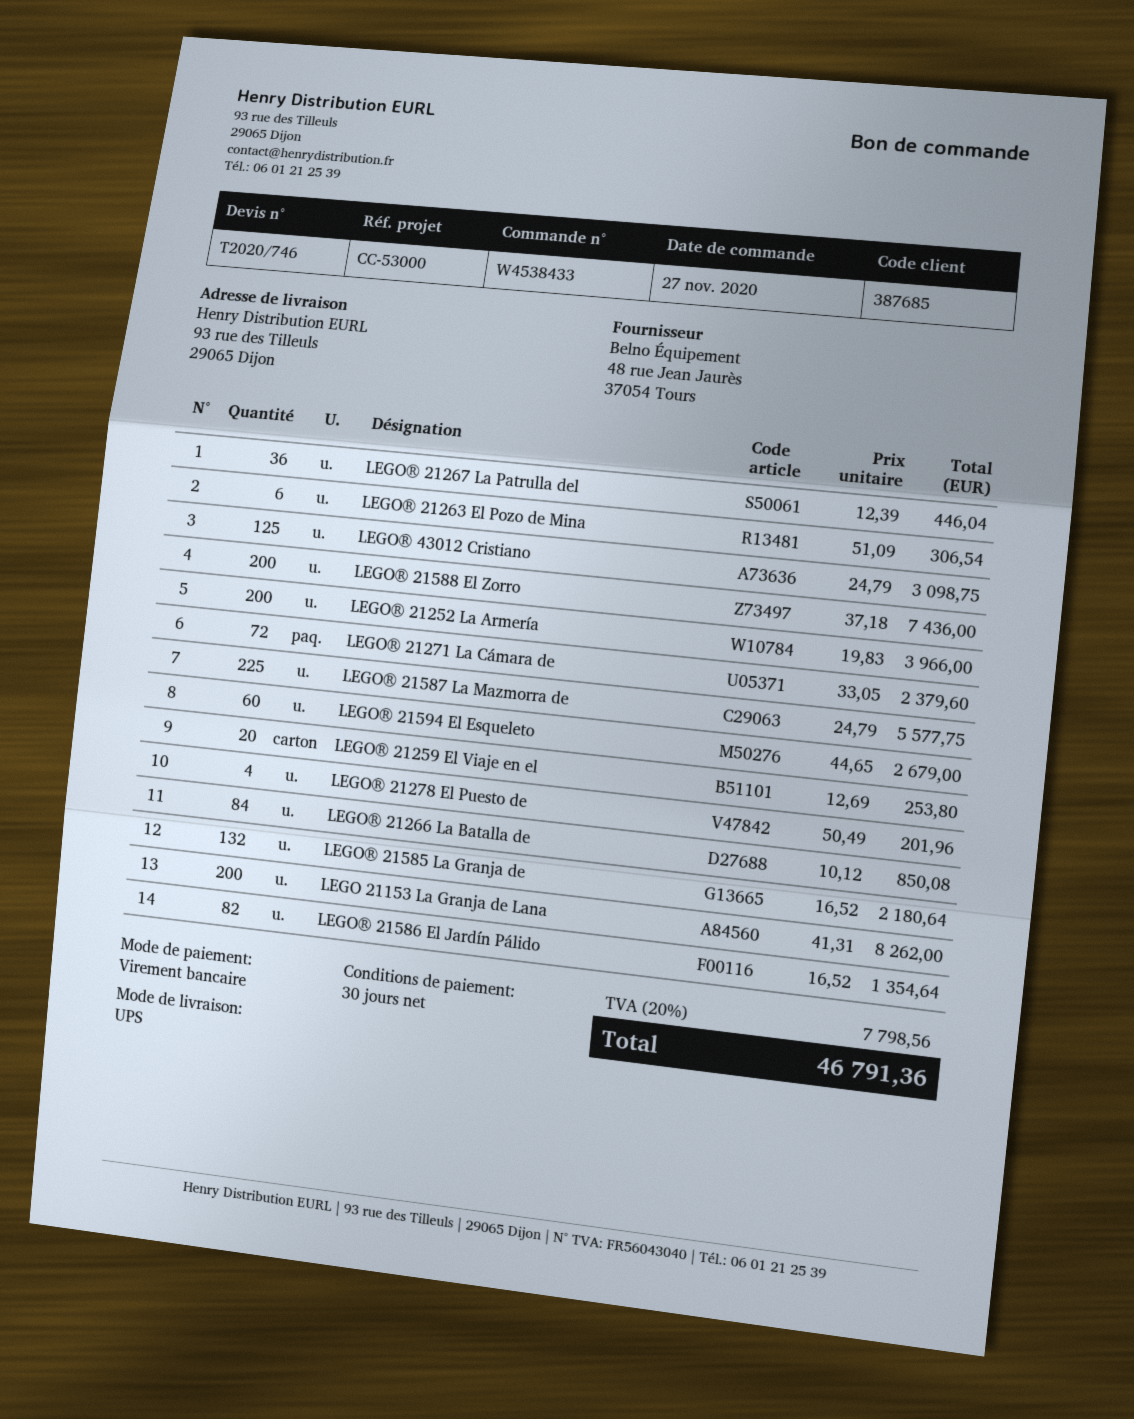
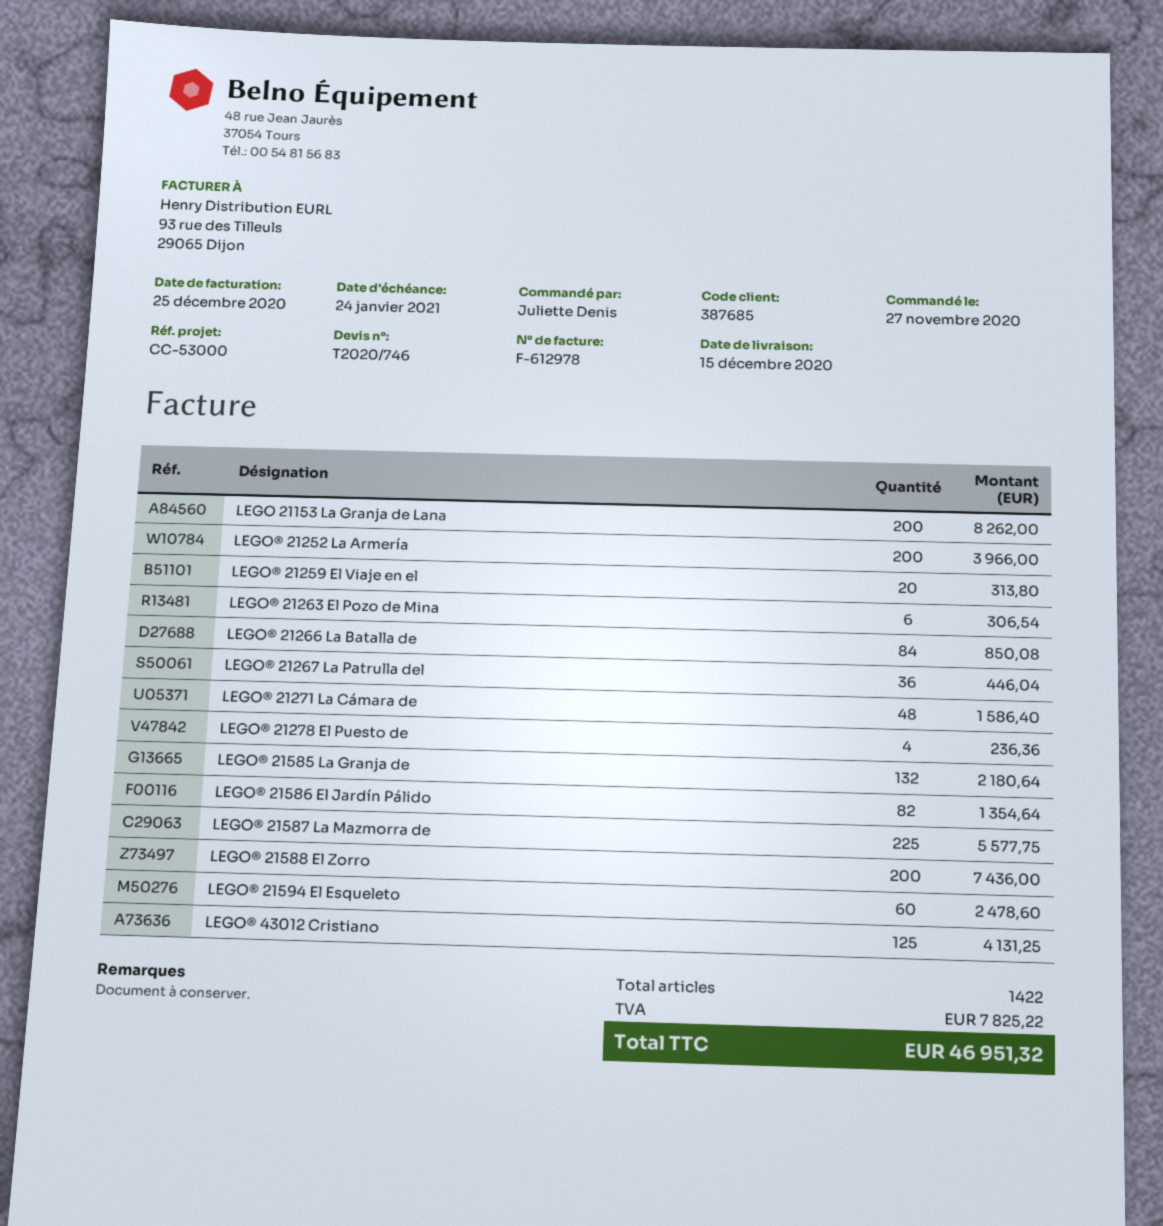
LEGO® 43012 Cristiano: 125 for 3098.75 -> 125 for 4131.25
LEGO® 21271 La Cámara de: 72 for 2379.60 -> 48 for 1586.40
LEGO® 21594 El Esqueleto: 60 for 2679.00 -> 60 for 2478.60
LEGO® 21259 El Viaje en el: 20 for 253.80 -> 20 for 313.80
LEGO® 21278 El Puesto de: 4 for 201.96 -> 4 for 236.36
tax: 7798.56 -> 7825.22
total: 46791.36 -> 46951.32

